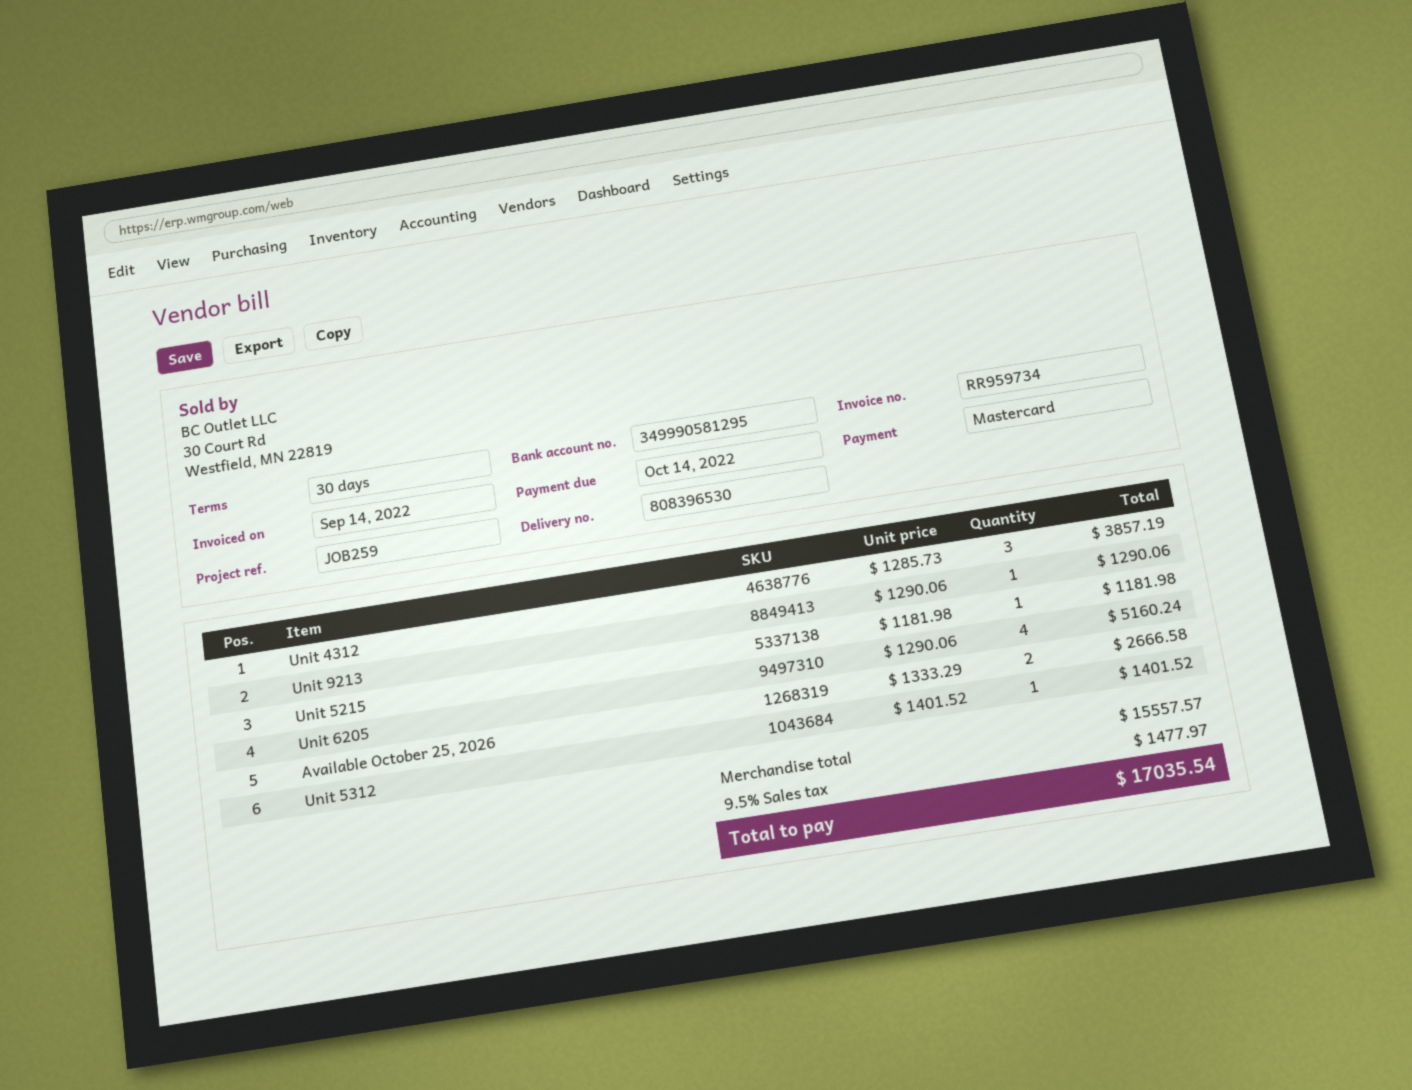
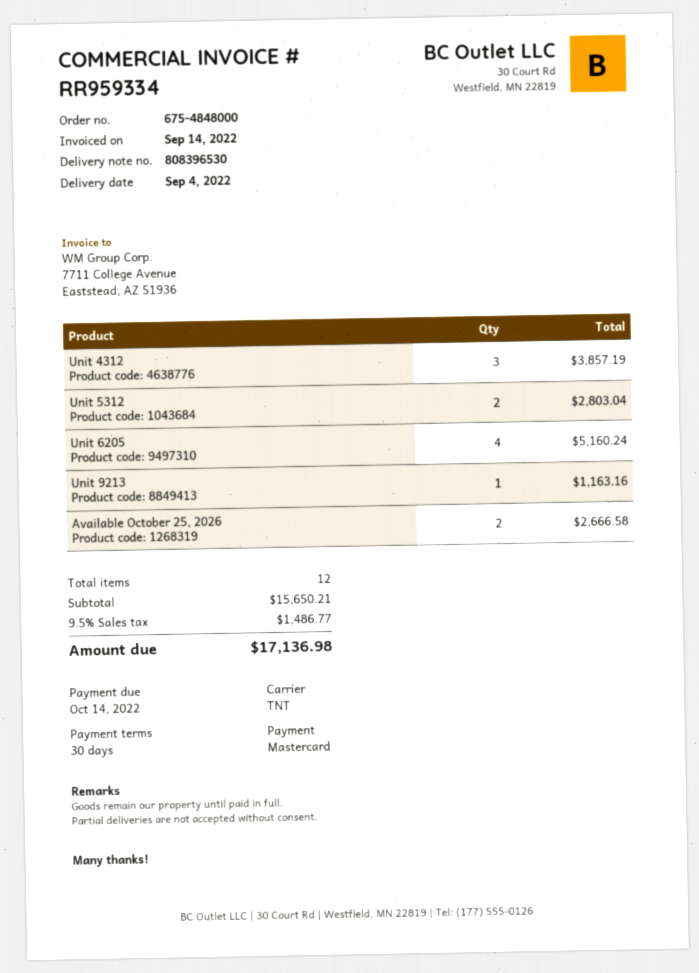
invoice number: RR959734 -> RR959334
Unit 9213: 1 for 1290.06 -> 1 for 1163.16
Unit 5215: 1 for 1181.98 -> none
Unit 5312: 1 for 1401.52 -> 2 for 2803.04
subtotal: 15557.57 -> 15650.21
tax: 9.5% = 1477.97 -> 9.5% = 1486.77
total: 17035.54 -> 17136.98

